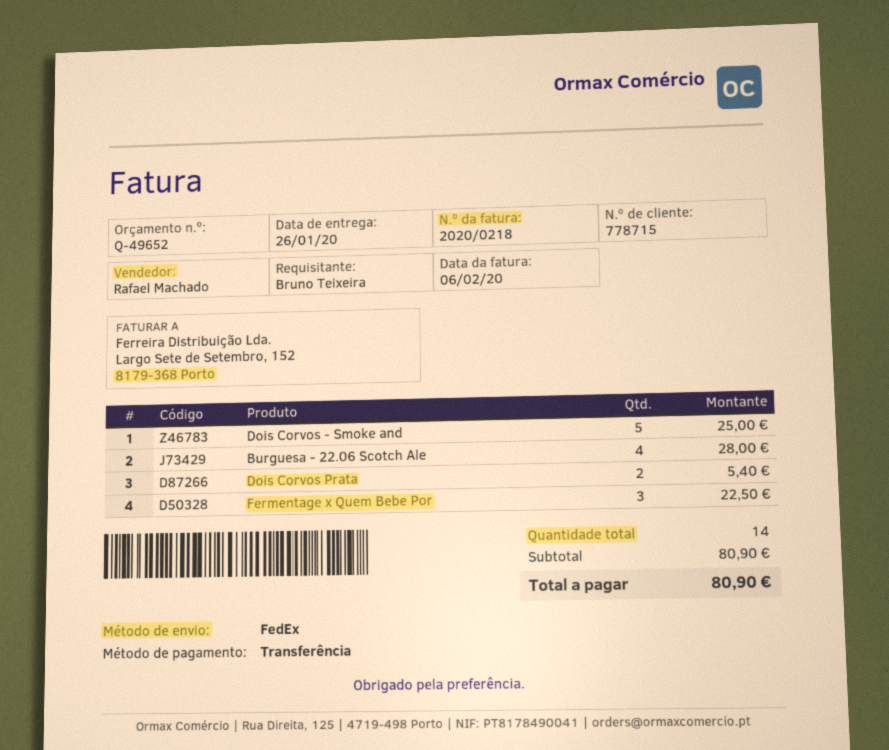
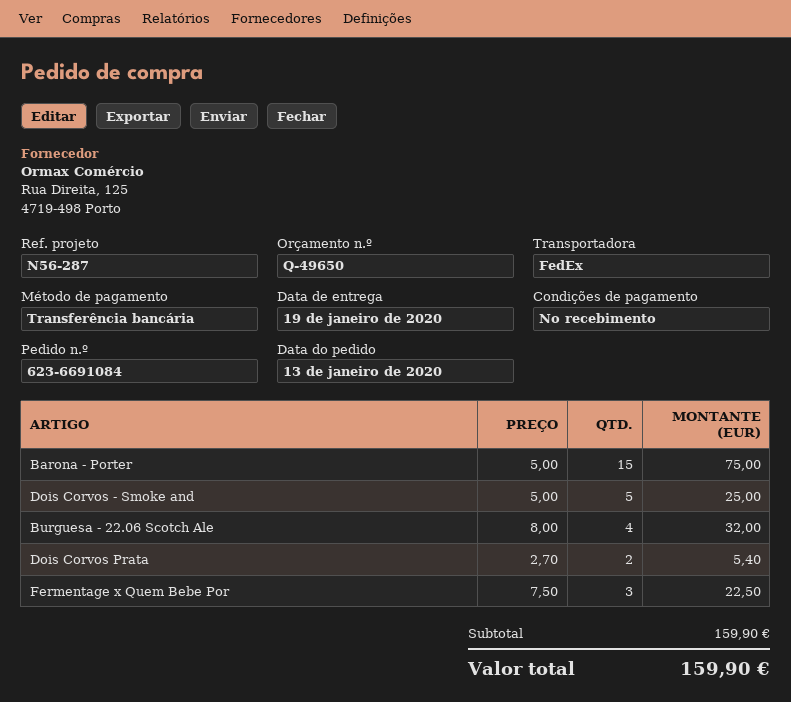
quote number: Q-49652 -> Q-49650
delivery date: 2020-01-26 -> 2020-01-19
Burguesa - 22.06 Scotch Ale: 4 for 28.00 -> 4 for 32.00
Barona - Porter: none -> 15 for 75.00
subtotal: 80.90 -> 159.90
total: 80.90 -> 159.90

